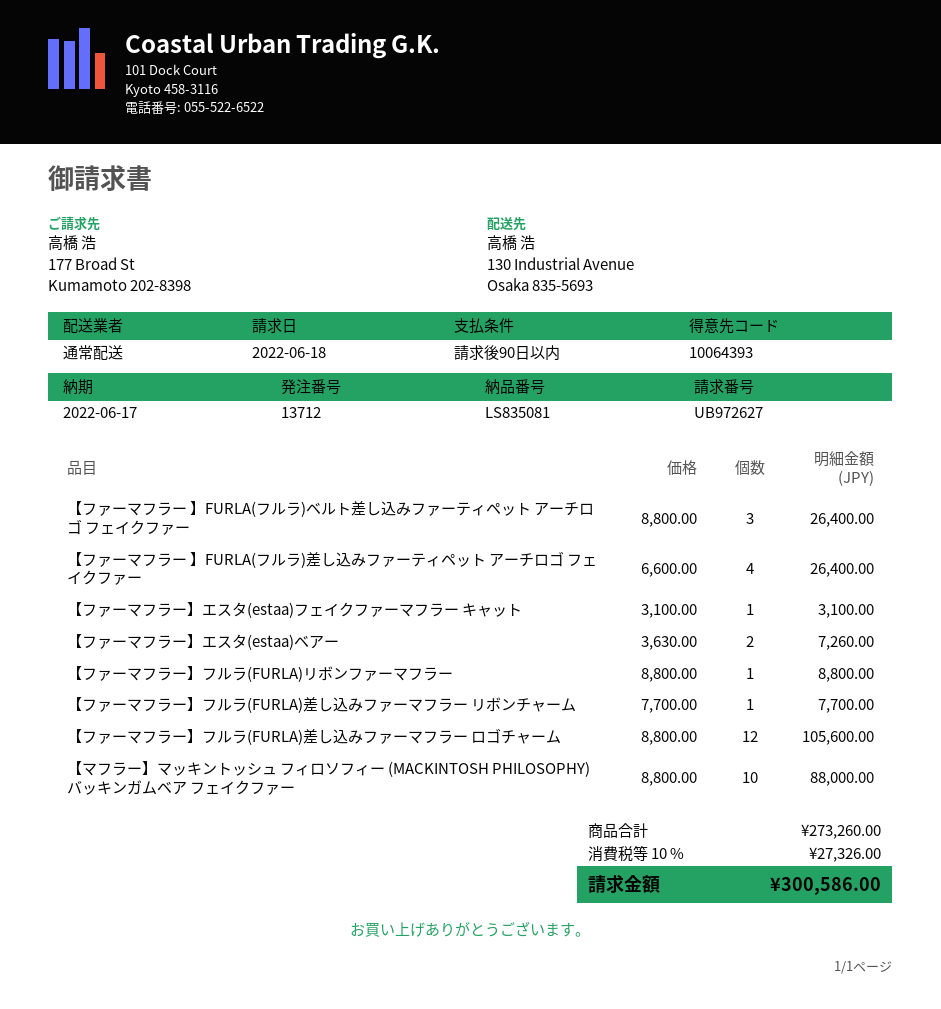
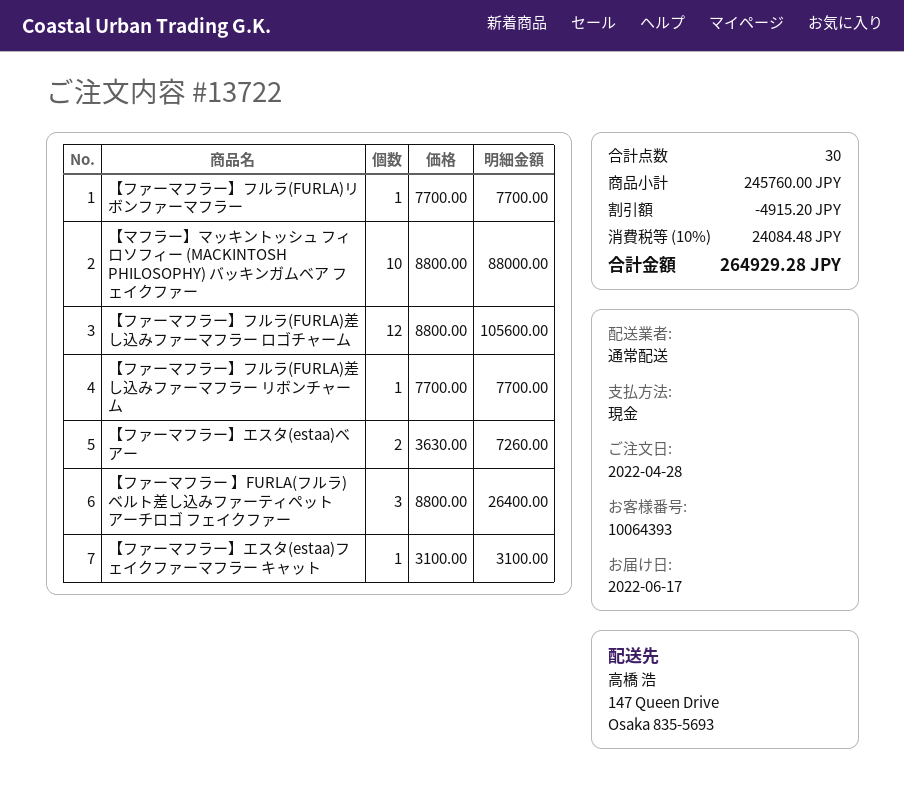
order number: 13712 -> 13722
ship to: 130 Industrial Avenue, Osaka 835-5693 -> 147 Queen Drive, Osaka 835-5693
【ファーマフラー 】FURLA(フルラ)差し込みファーティペット アーチロゴ フェイクファー: 4 x 6600.00 = 26400.00 -> none
【ファーマフラー】フルラ(FURLA)リボンファーマフラー: 1 x 8800.00 = 8800.00 -> 1 x 7700.00 = 7700.00
subtotal: 273260.00 -> 245760.00
discount: none -> 4915.20
tax: 10% = 27326.00 -> 10% = 24084.48
total: 300586.00 -> 264929.28

